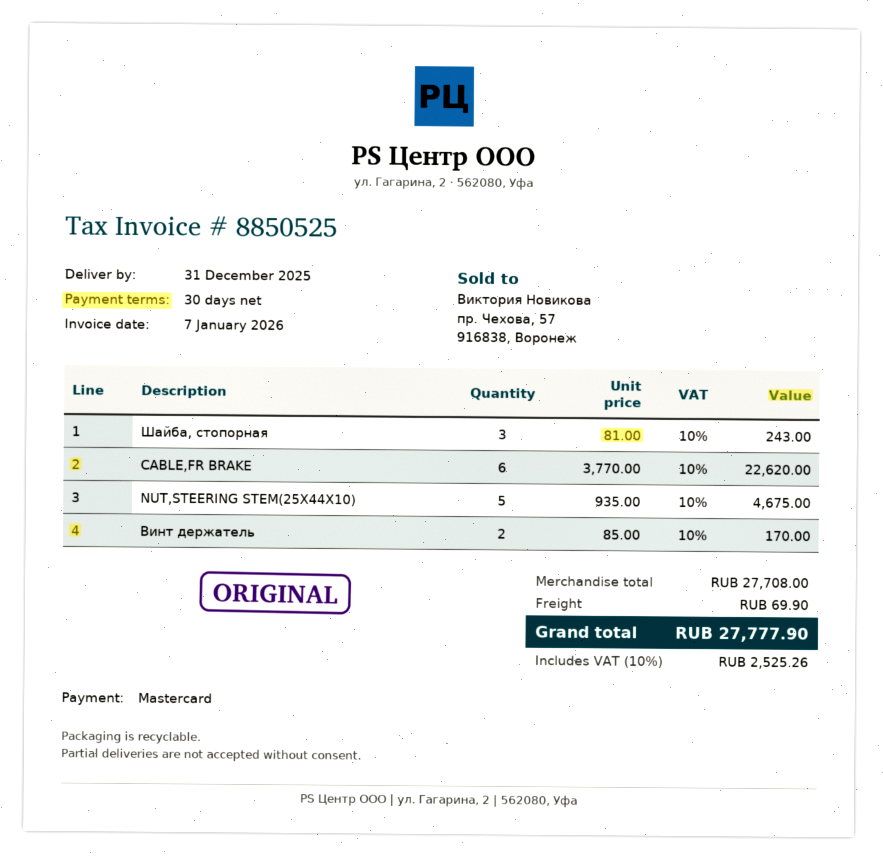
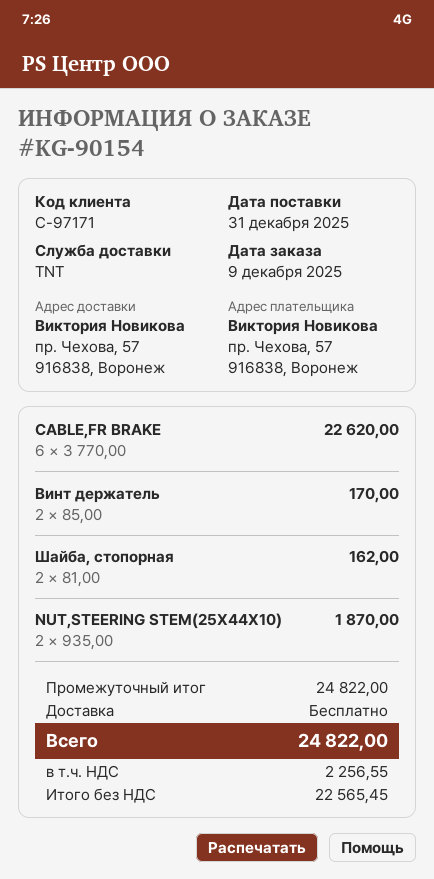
Шайба, стопорная: 3 x 81.00 = 243.00 -> 2 x 81.00 = 162.00
NUT,STEERING STEM(25X44X10): 5 x 935.00 = 4675.00 -> 2 x 935.00 = 1870.00
subtotal: 27708.00 -> 24822.00
shipping: 69.90 -> 0.00
tax: 2525.26 -> 2256.55
total: 27777.90 -> 24822.00

